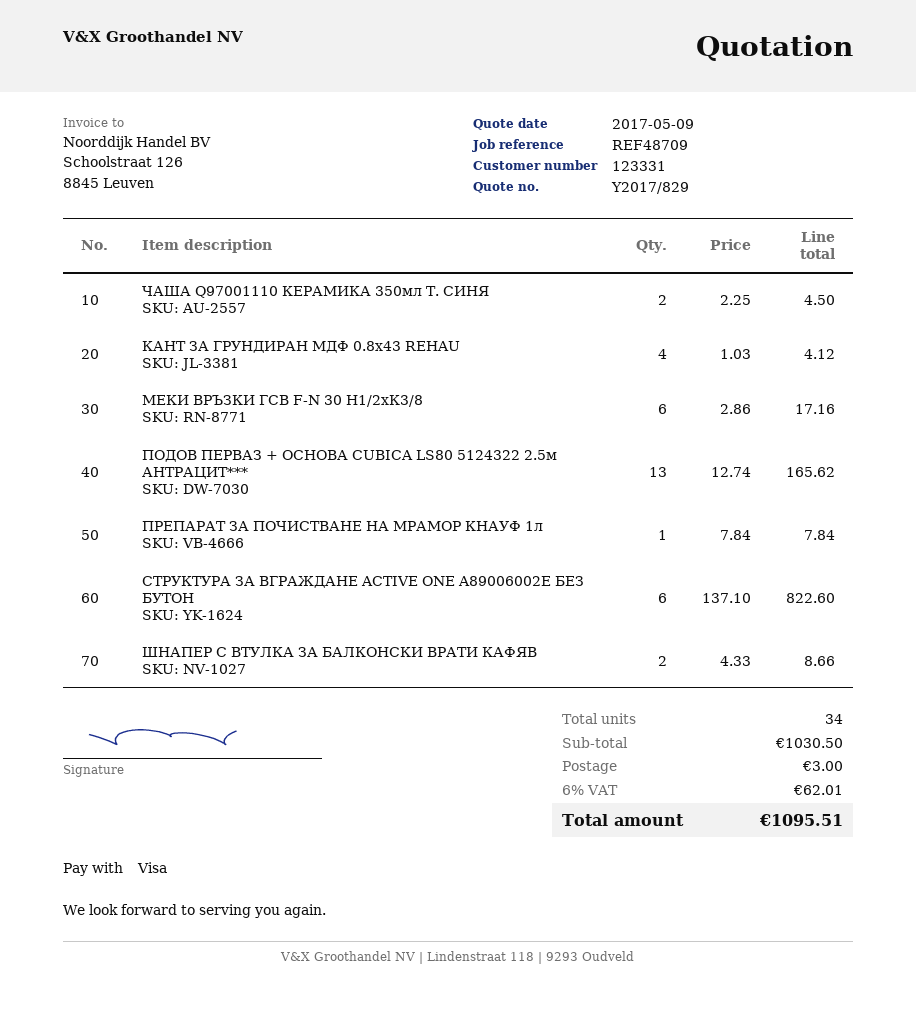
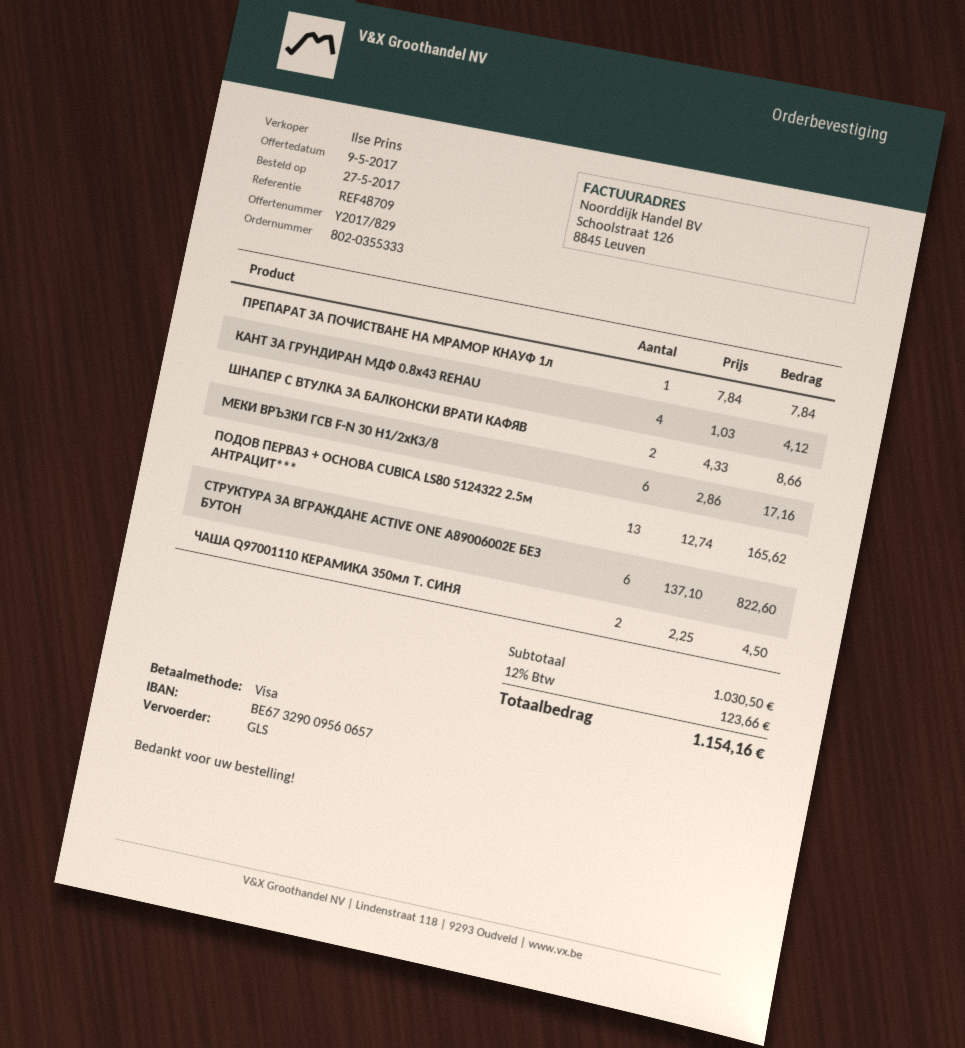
shipping: 3.00 -> none
tax: 6% = 62.01 -> 12% = 123.66
total: 1095.51 -> 1154.16

